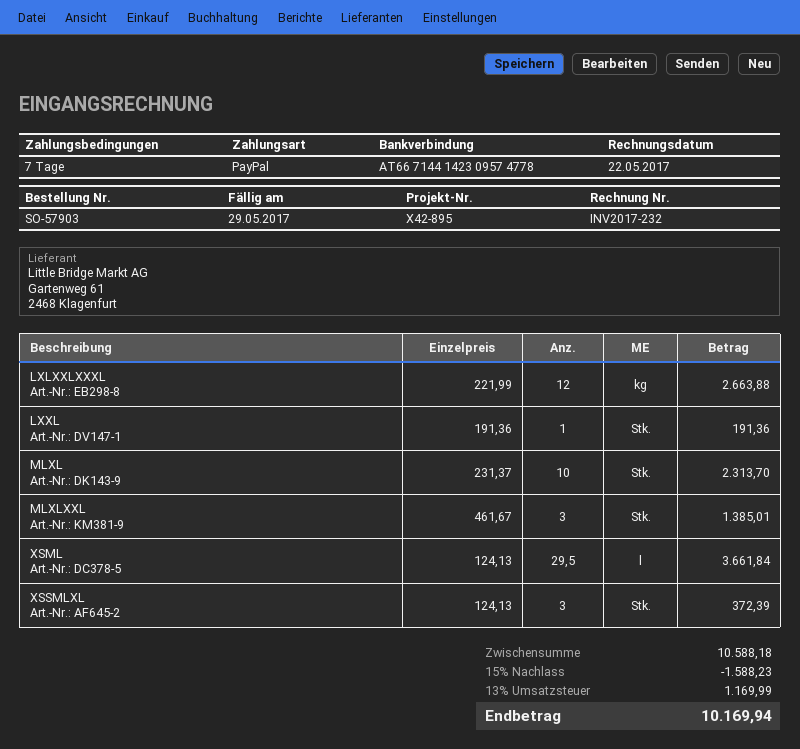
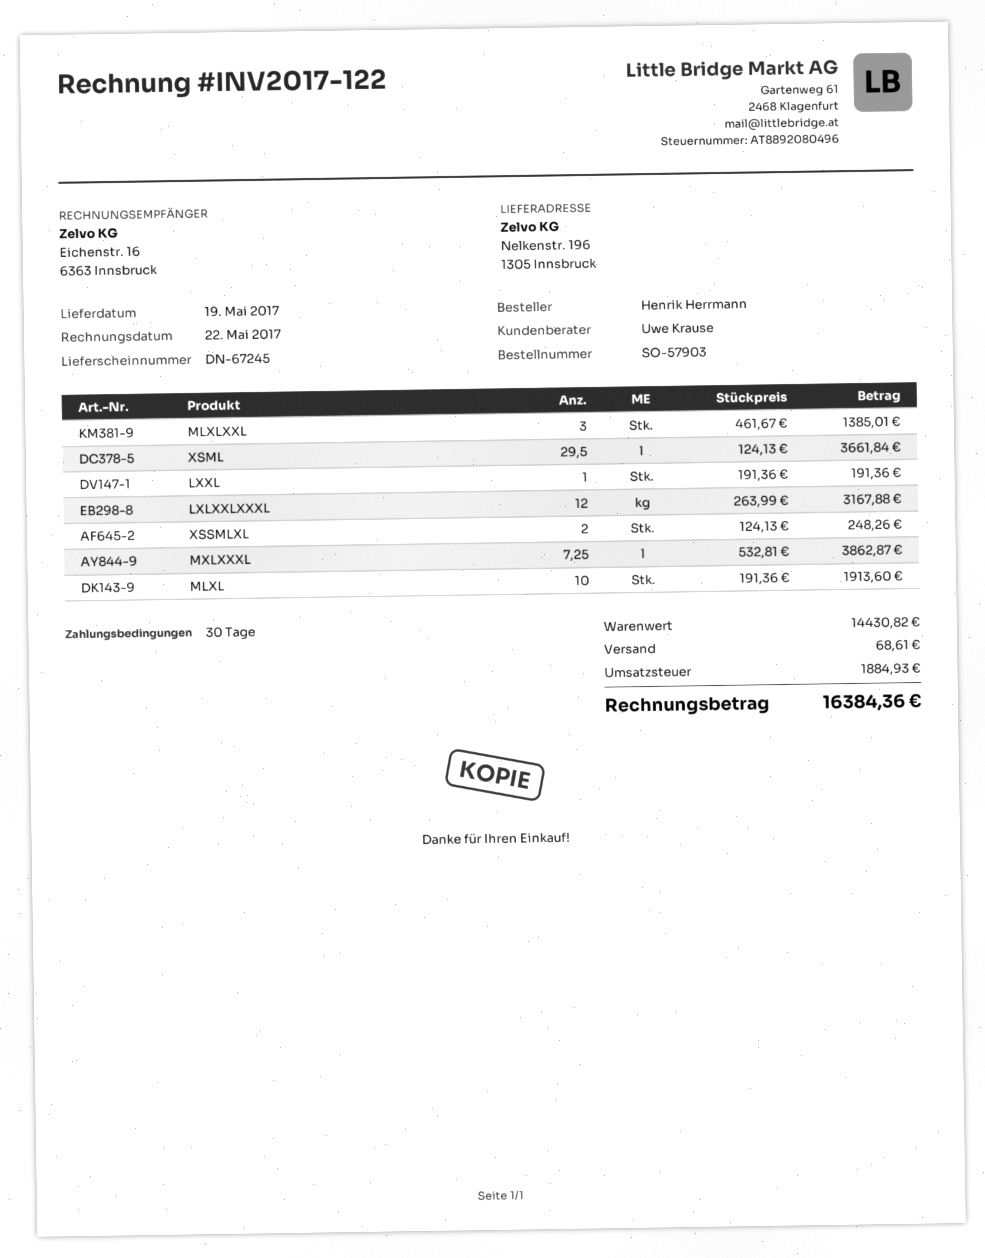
invoice number: INV2017-232 -> INV2017-122
payment terms: 7 days -> 30 days
LXLXXLXXXL: 12 x 221.99 = 2663.88 -> 12 x 263.99 = 3167.88
MLXL: 10 x 231.37 = 2313.70 -> 10 x 191.36 = 1913.60
XSSMLXL: 3 x 124.13 = 372.39 -> 2 x 124.13 = 248.26
MXLXXXL: none -> 7.25 x 532.81 = 3862.87
subtotal: 10588.18 -> 14430.82
discount: 15% = 1588.23 -> none
shipping: none -> 68.61
tax: 1169.99 -> 1884.93
total: 10169.94 -> 16384.36

